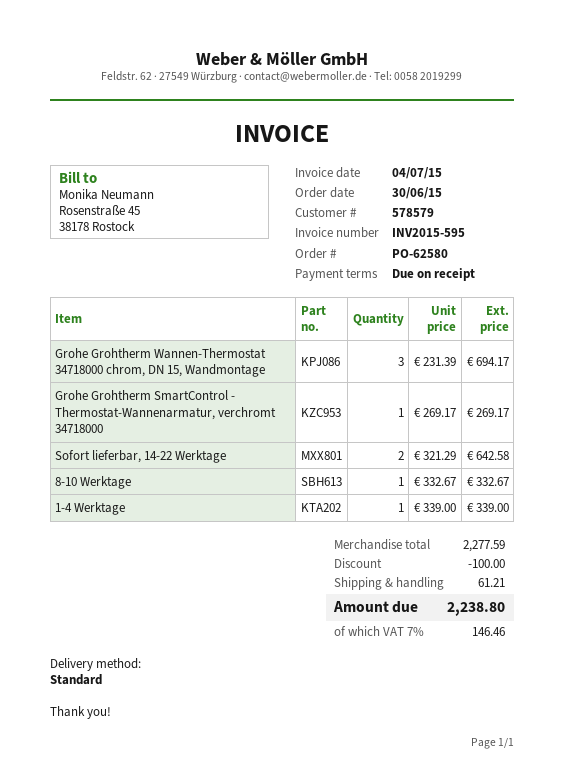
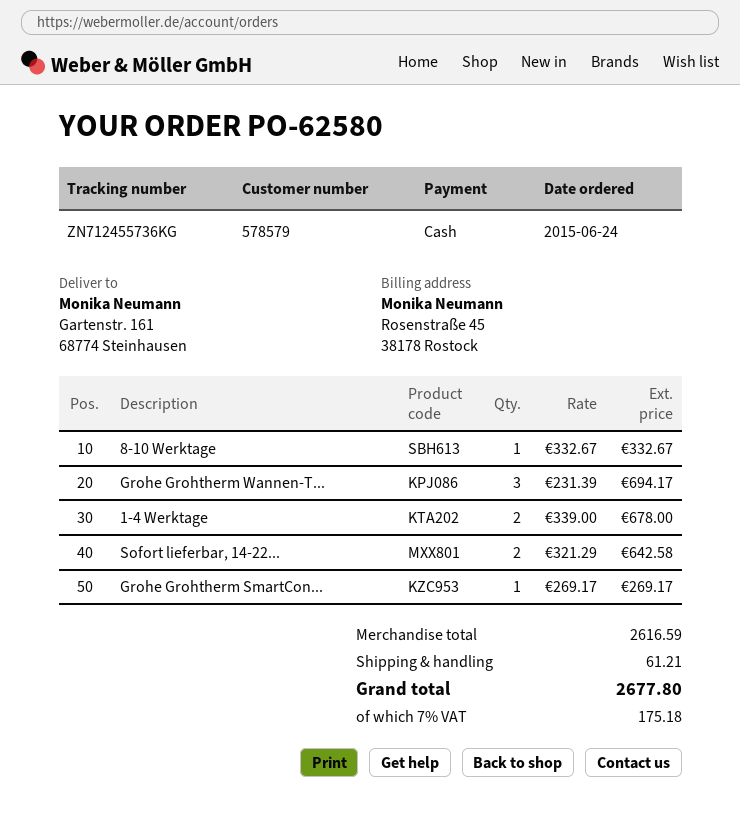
order date: 2015-06-30 -> 2015-06-24
1-4 Werktage: 1 x 339.00 = 339.00 -> 2 x 339.00 = 678.00
subtotal: 2277.59 -> 2616.59
discount: 100.00 -> none
tax: 7% = 146.46 -> 7% = 175.18
total: 2238.80 -> 2677.80

